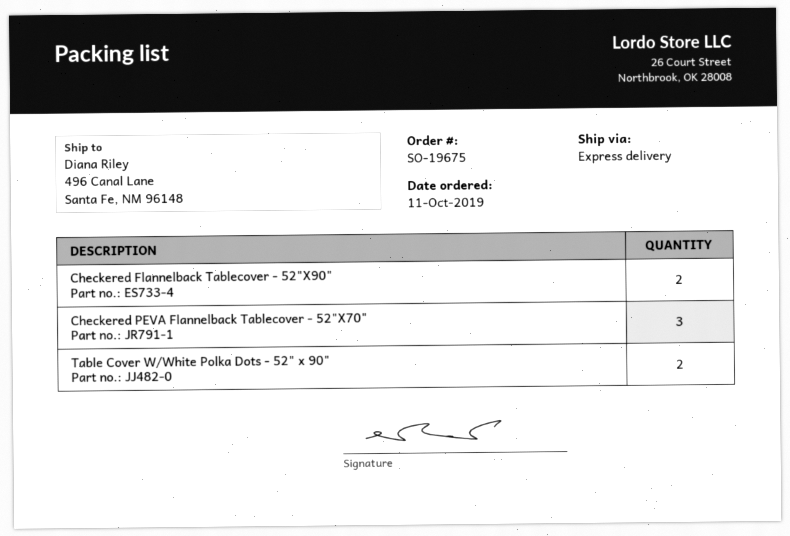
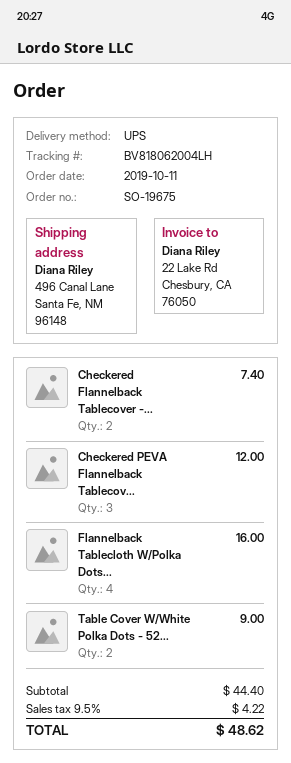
shipping method: express -> UPS
Flannelback Tablecloth W/Polka Dots...: none -> 4

